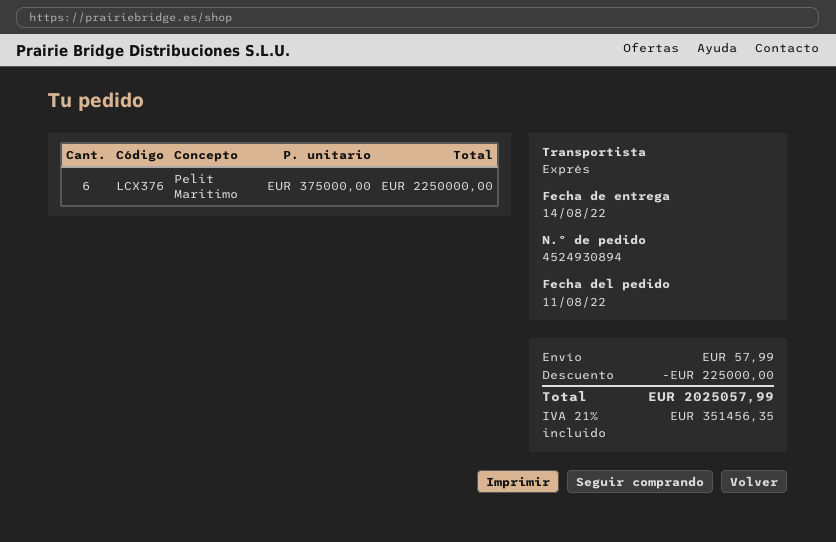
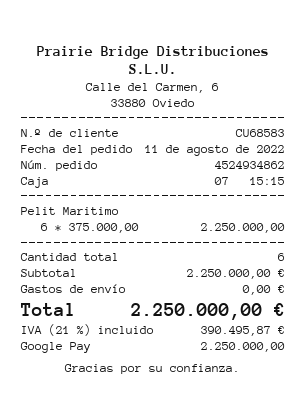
order number: 4524930894 -> 4524934862
discount: 225000.00 -> none
shipping: 57.99 -> 0.00
tax: 21% = 351456.35 -> 21% = 390495.87
total: 2025057.99 -> 2250000.00

